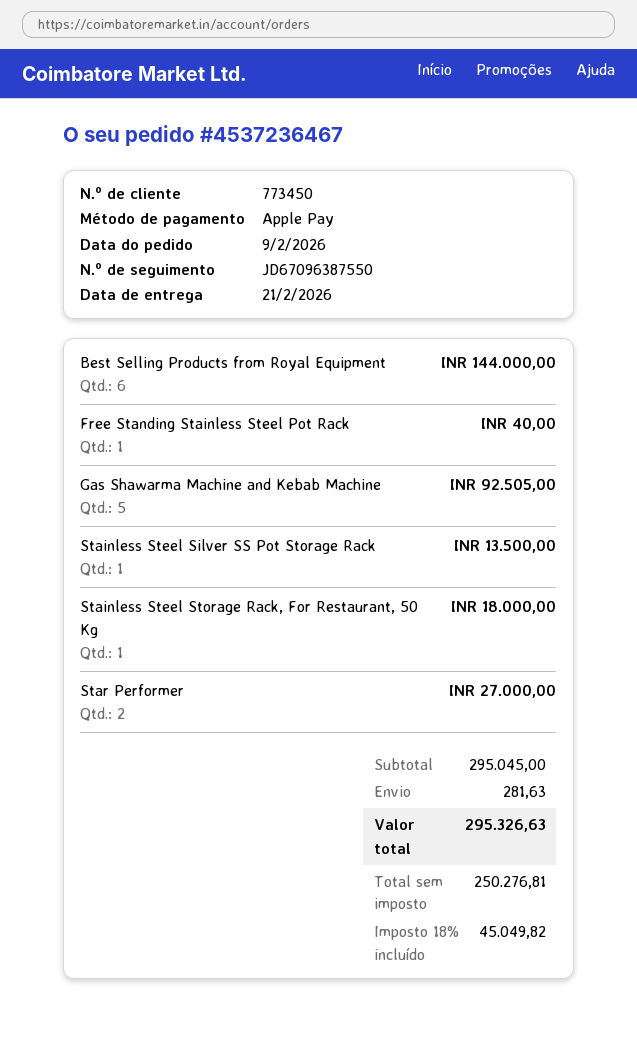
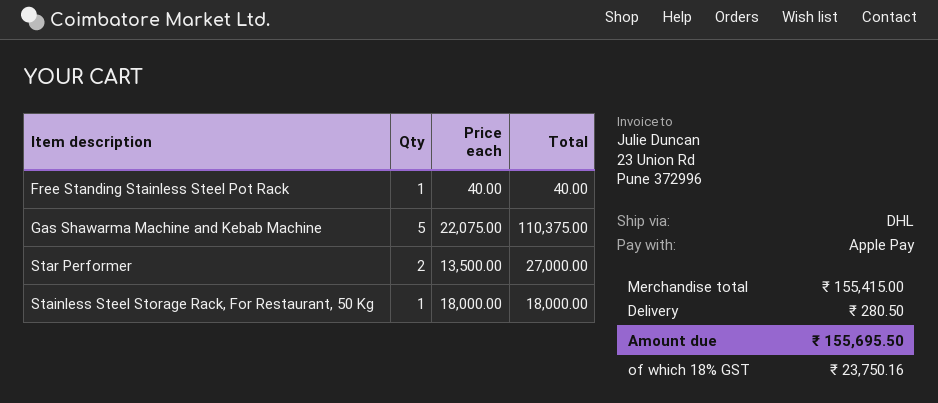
Best Selling Products from Royal Equipment: 6 for 144000.00 -> none
Gas Shawarma Machine and Kebab Machine: 5 for 92505.00 -> 5 for 110375.00
Stainless Steel Silver SS Pot Storage Rack: 1 for 13500.00 -> none
subtotal: 295045.00 -> 155415.00
shipping: 281.63 -> 280.50
tax: 18% = 45049.82 -> 18% = 23750.16
total: 295326.63 -> 155695.50

